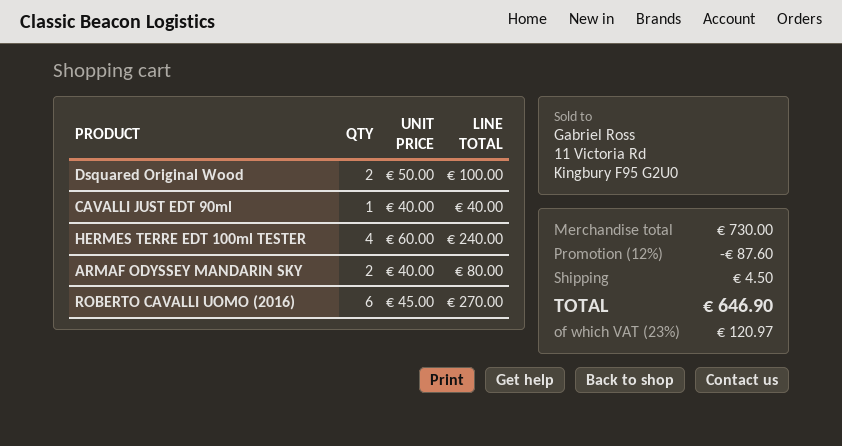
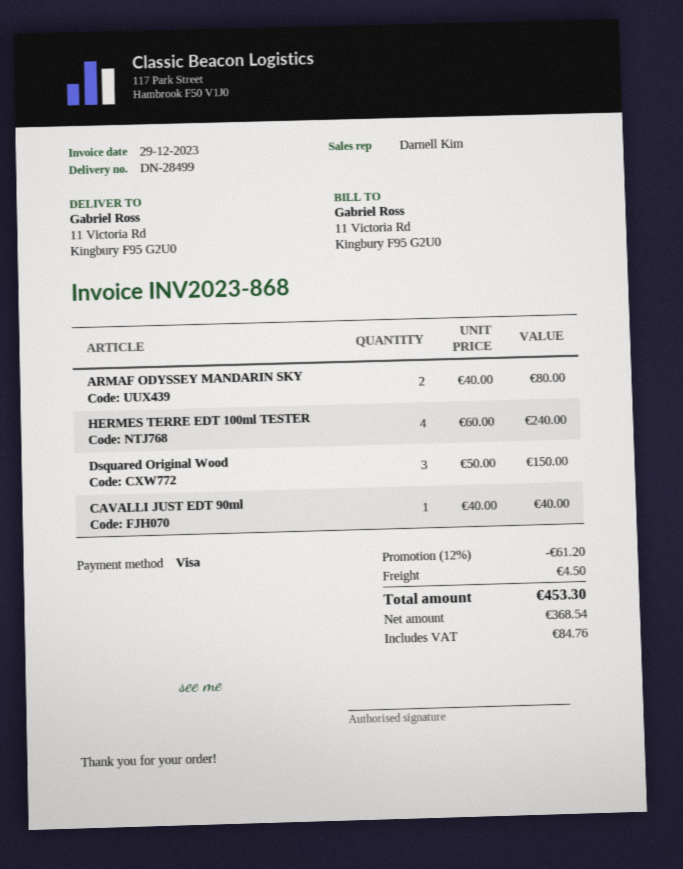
Dsquared Original Wood: 2 x 50.00 = 100.00 -> 3 x 50.00 = 150.00
ROBERTO CAVALLI UOMO (2016): 6 x 45.00 = 270.00 -> none
discount: 12% = 87.60 -> 12% = 61.20
tax: 120.97 -> 84.76
total: 646.90 -> 453.30

